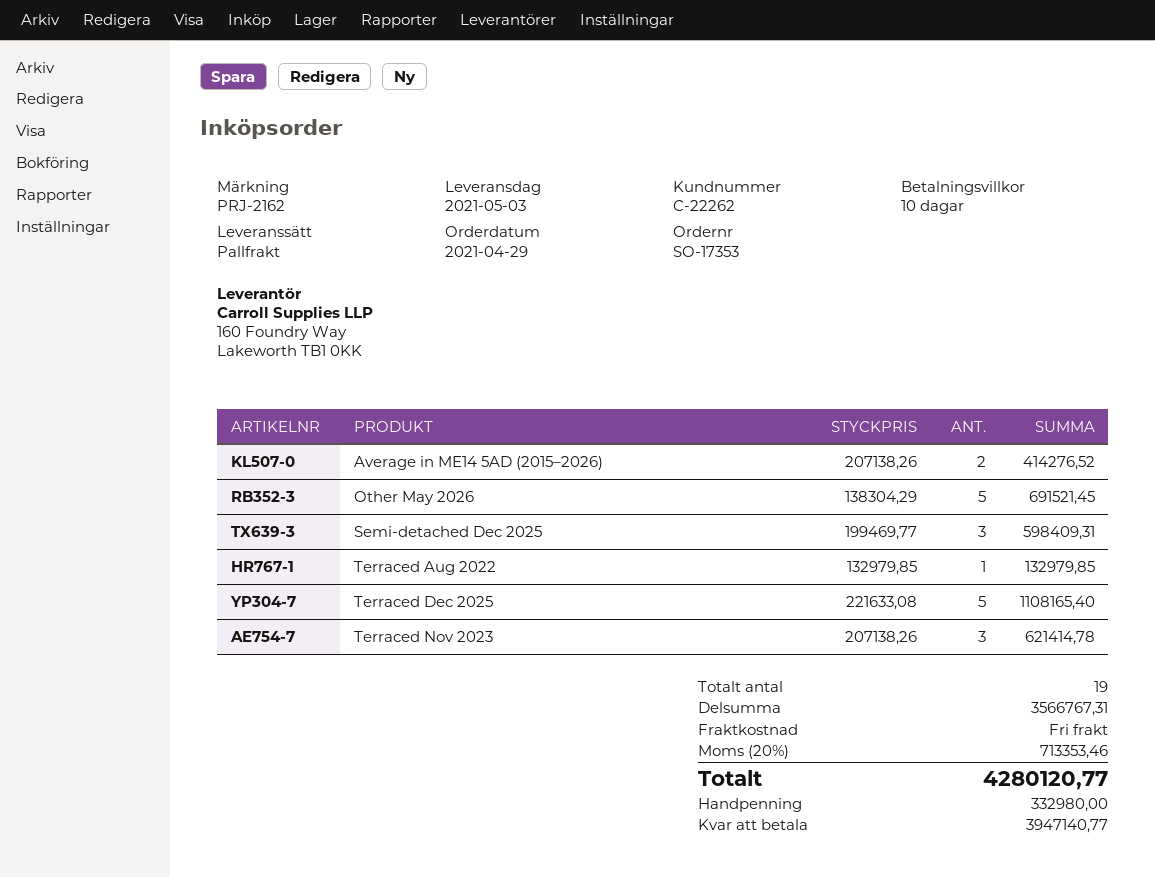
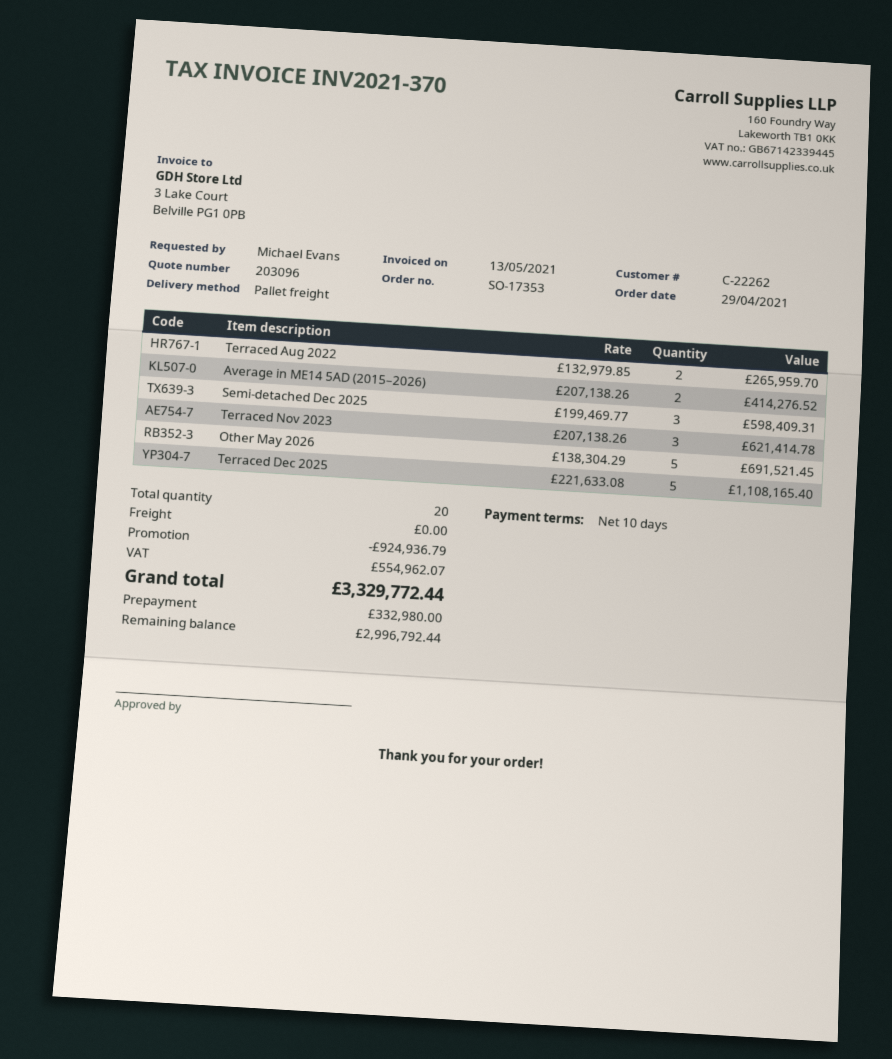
Terraced Aug 2022: 1 x 132979.85 = 132979.85 -> 2 x 132979.85 = 265959.70
total quantity: 19 -> 20
discount: none -> 924936.79
tax: 713353.46 -> 554962.07
total: 4280120.77 -> 3329772.44
balance: 3947140.77 -> 2996792.44

